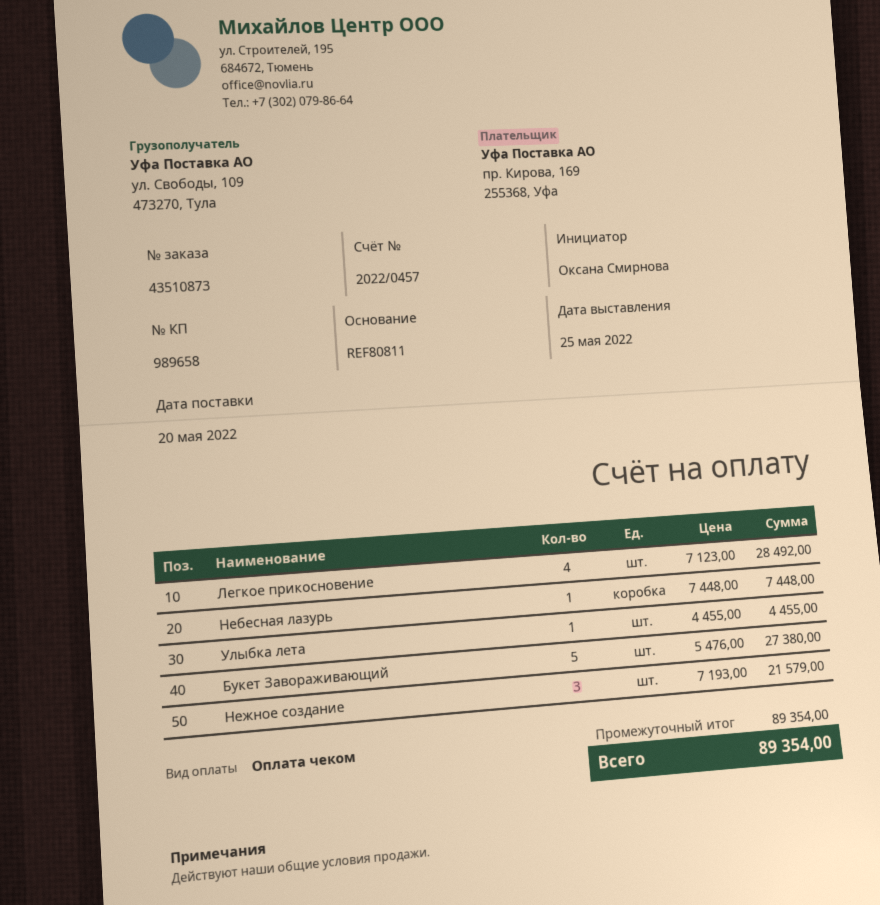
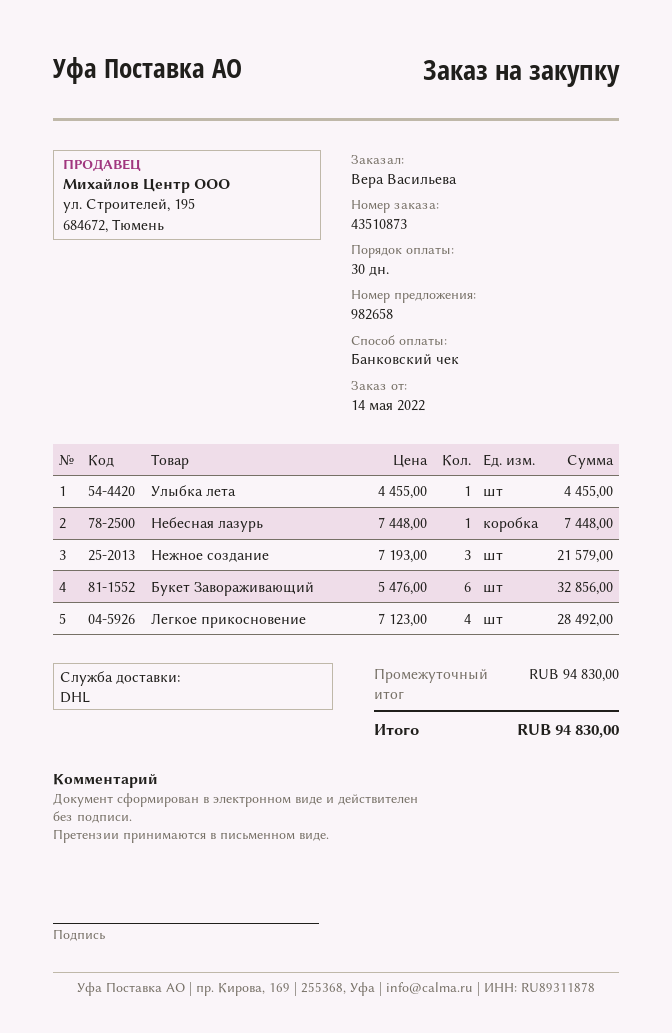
quote number: 989658 -> 982658
ordered by: Оксана Смирнова -> Вера Васильева
Букет Завораживающий: 5 x 5476.00 = 27380.00 -> 6 x 5476.00 = 32856.00
subtotal: 89354.00 -> 94830.00
total: 89354.00 -> 94830.00

